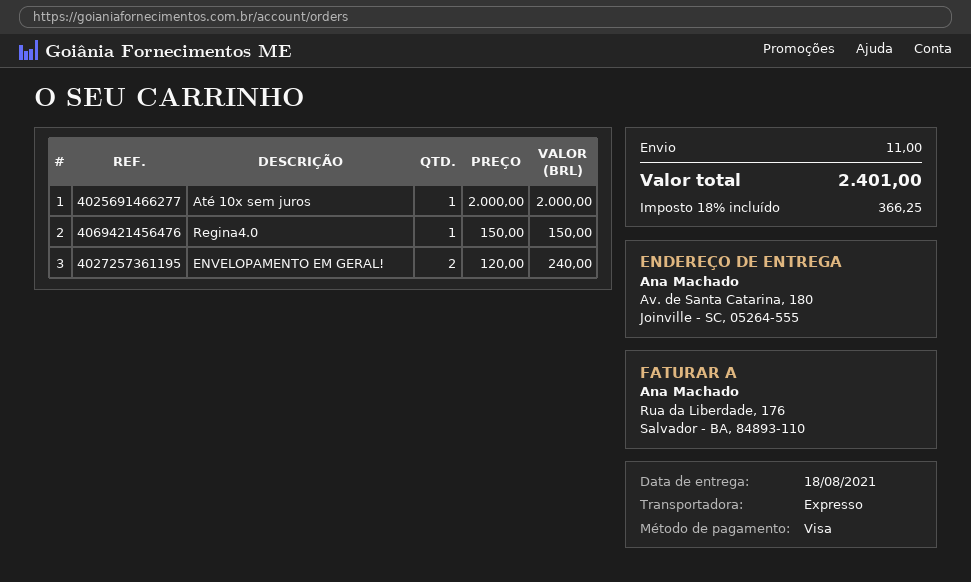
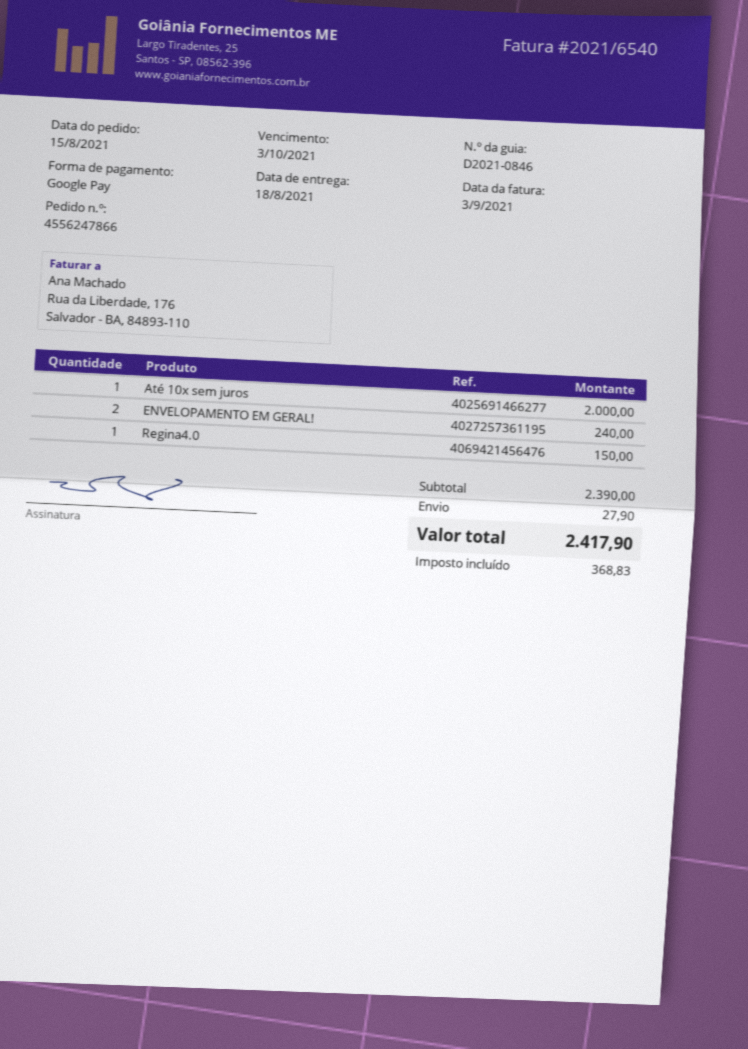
payment method: Visa -> Google Pay
shipping: 11.00 -> 27.90
tax: 366.25 -> 368.83
total: 2401.00 -> 2417.90

